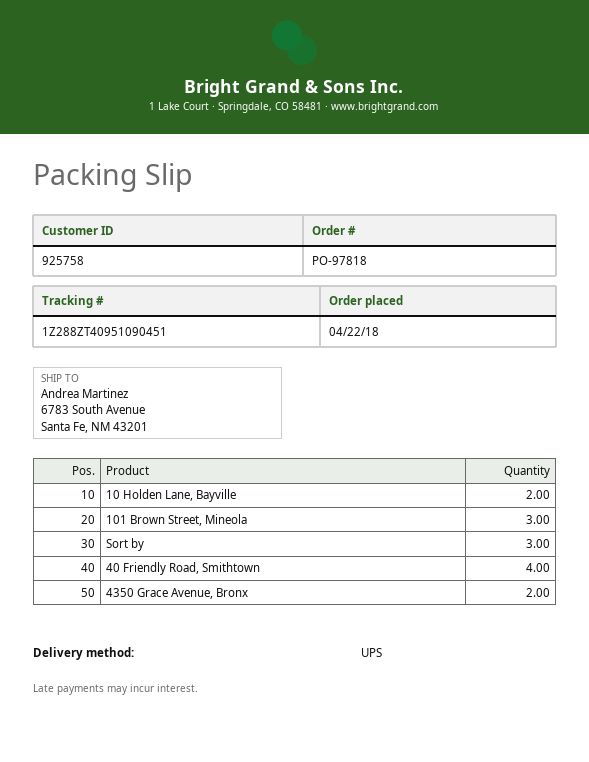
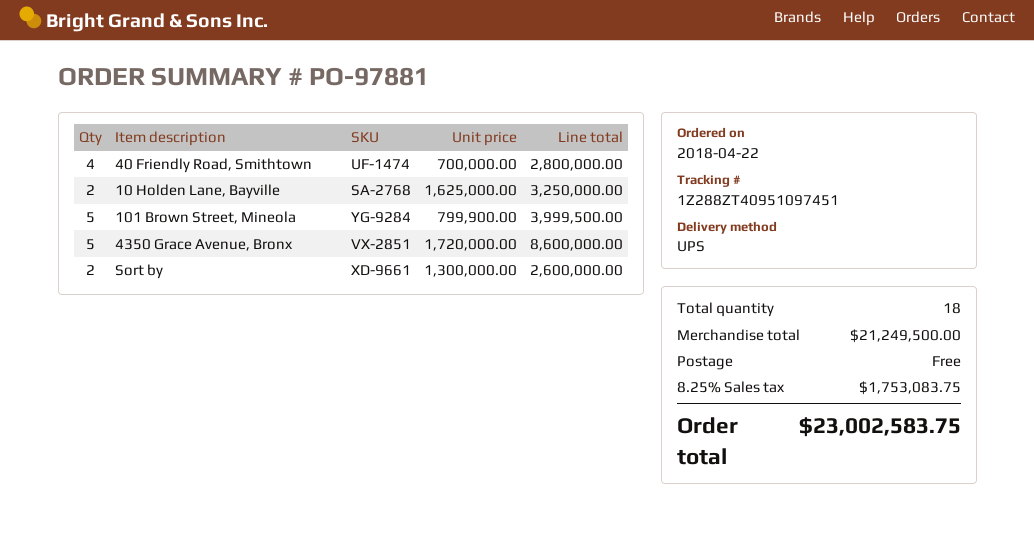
order number: PO-97818 -> PO-97881
tracking number: 1Z288ZT40951090451 -> 1Z288ZT40951097451
101 Brown Street, Mineola: 3 -> 5
Sort by: 3 -> 2
4350 Grace Avenue, Bronx: 2 -> 5

